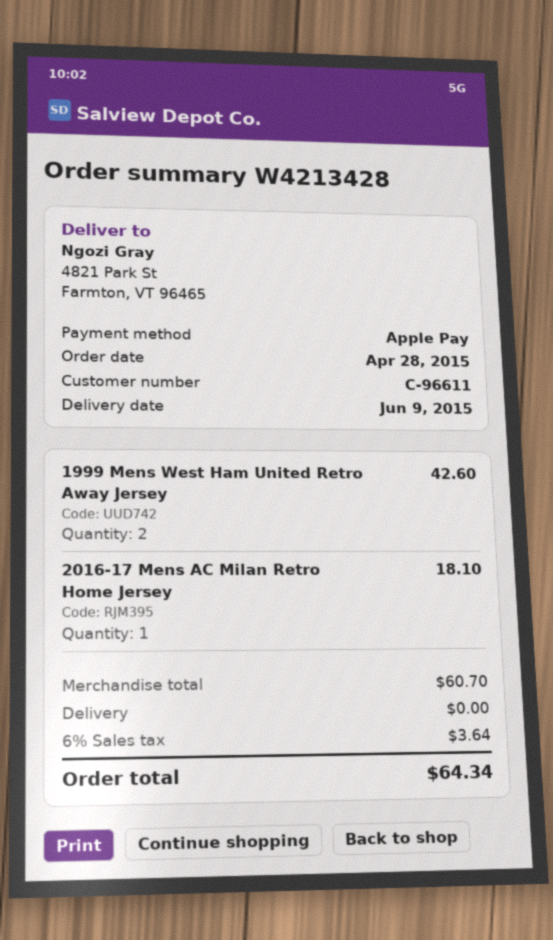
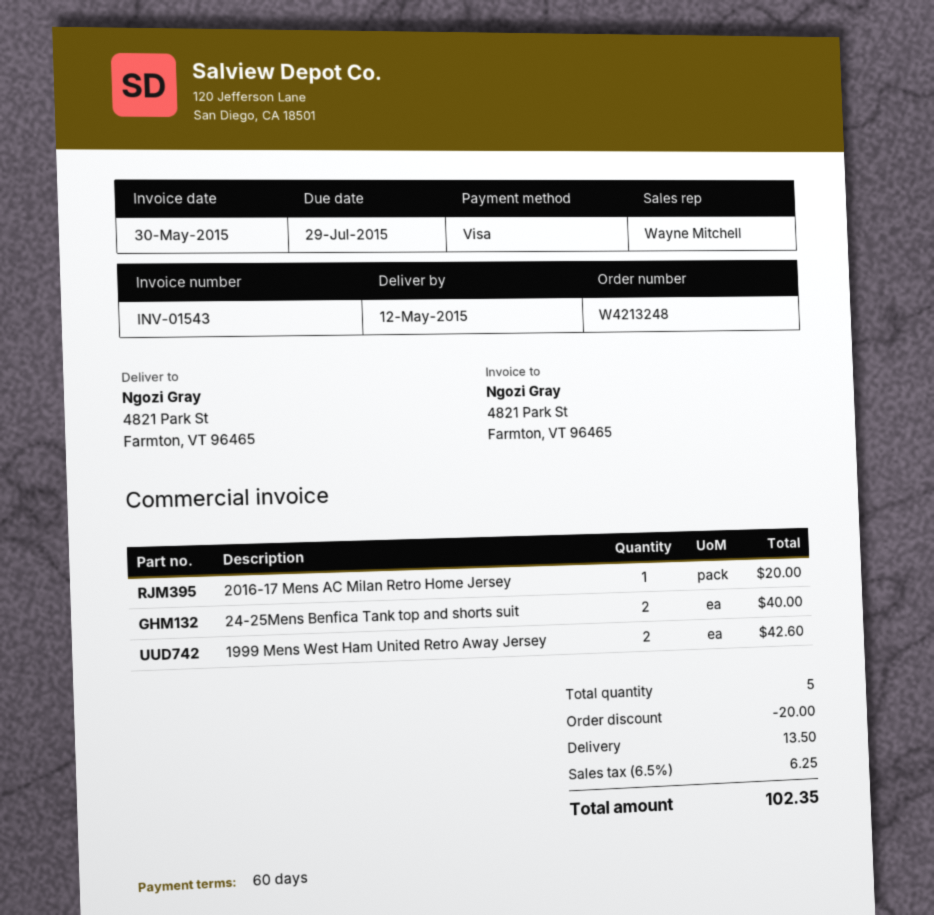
order number: W4213428 -> W4213248
delivery date: 2015-06-09 -> 2015-05-12
payment method: Apple Pay -> Visa
2016-17 Mens AC Milan Retro Home Jersey: 1 for 18.10 -> 1 for 20.00
24-25Mens Benfica Tank top and shorts suit: none -> 2 for 40.00
discount: none -> 20.00
shipping: 0.00 -> 13.50
tax: 6% = 3.64 -> 6.5% = 6.25
total: 64.34 -> 102.35

